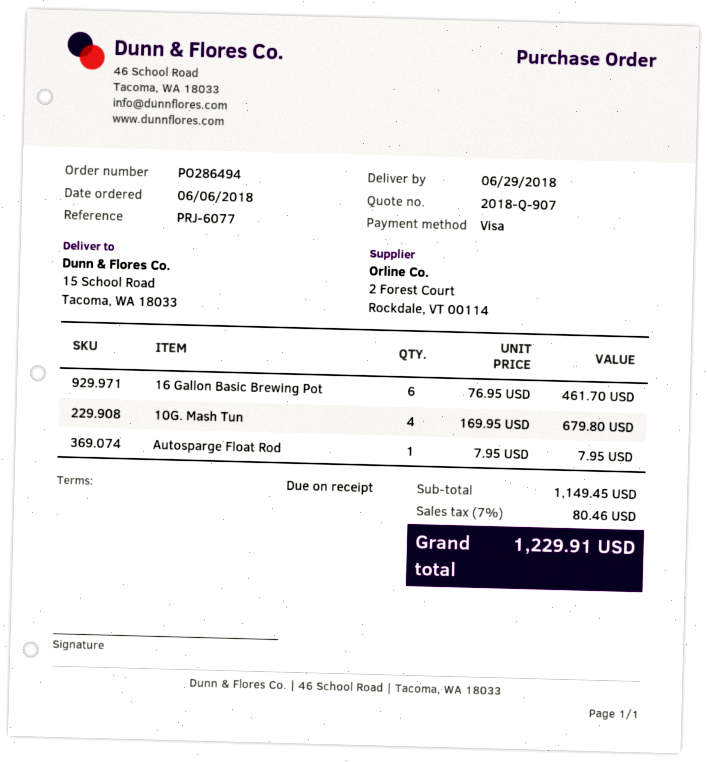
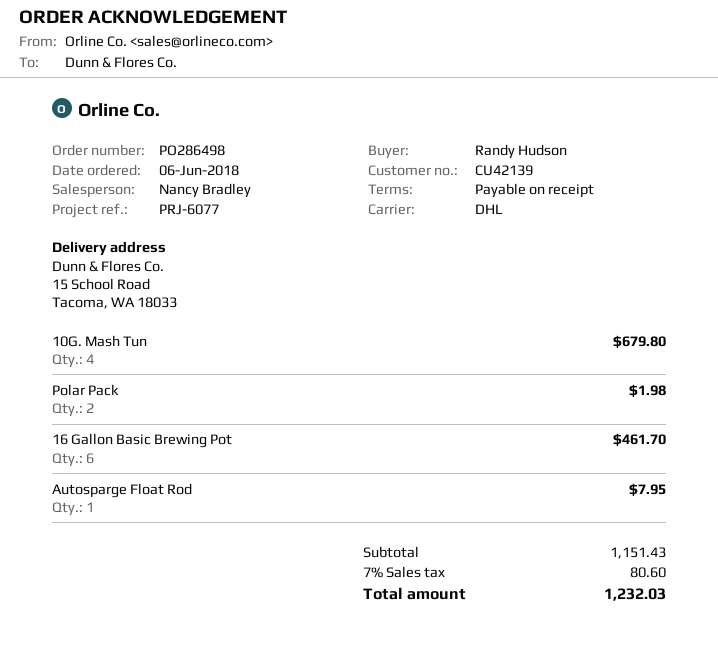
order number: PO286494 -> PO286498
Polar Pack: none -> 2 for 1.98
subtotal: 1149.45 -> 1151.43
tax: 7% = 80.46 -> 7% = 80.60
total: 1229.91 -> 1232.03

